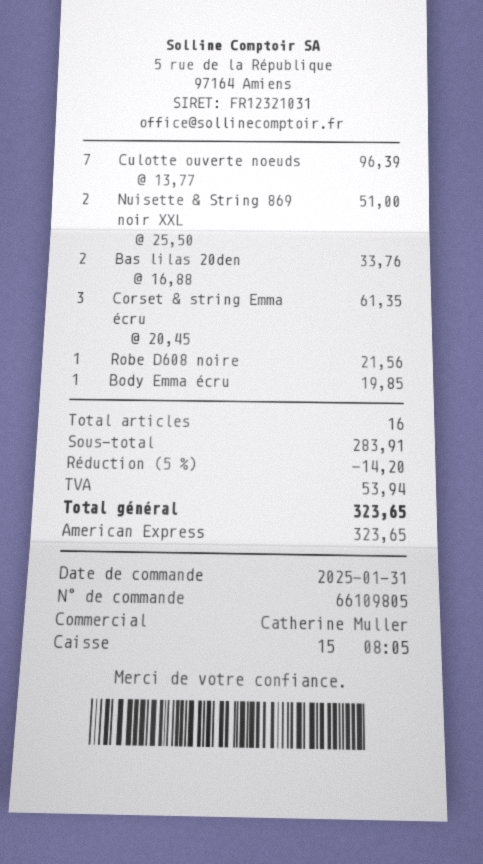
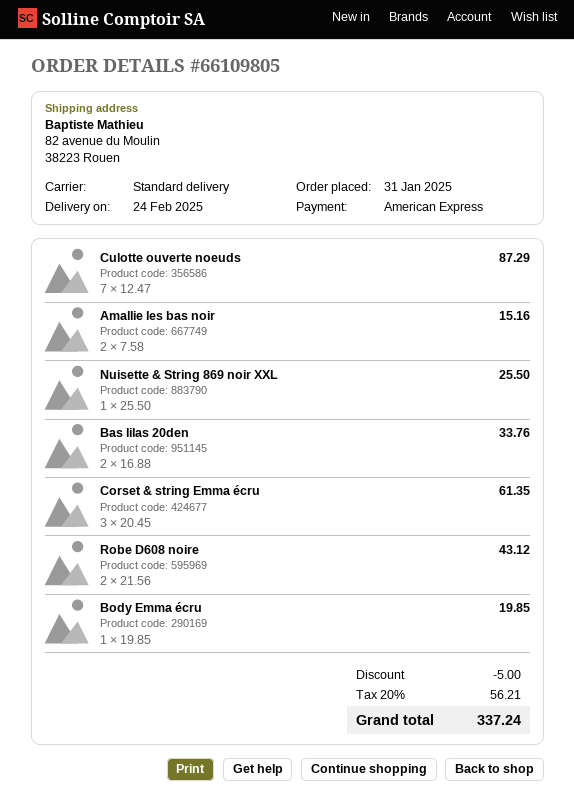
Culotte ouverte noeuds: 7 x 13.77 = 96.39 -> 7 x 12.47 = 87.29
Nuisette & String 869 noir XXL: 2 x 25.50 = 51.00 -> 1 x 25.50 = 25.50
Robe D608 noire: 1 x 21.56 = 21.56 -> 2 x 21.56 = 43.12
Amallie les bas noir: none -> 2 x 7.58 = 15.16
discount: 14.20 -> 5.00
tax: 53.94 -> 56.21
total: 323.65 -> 337.24

